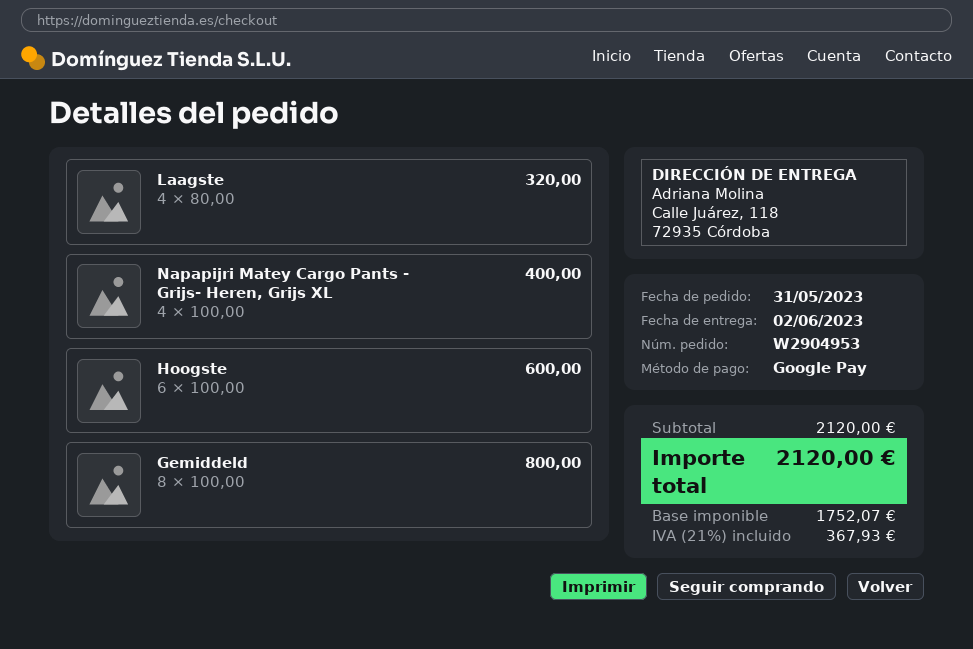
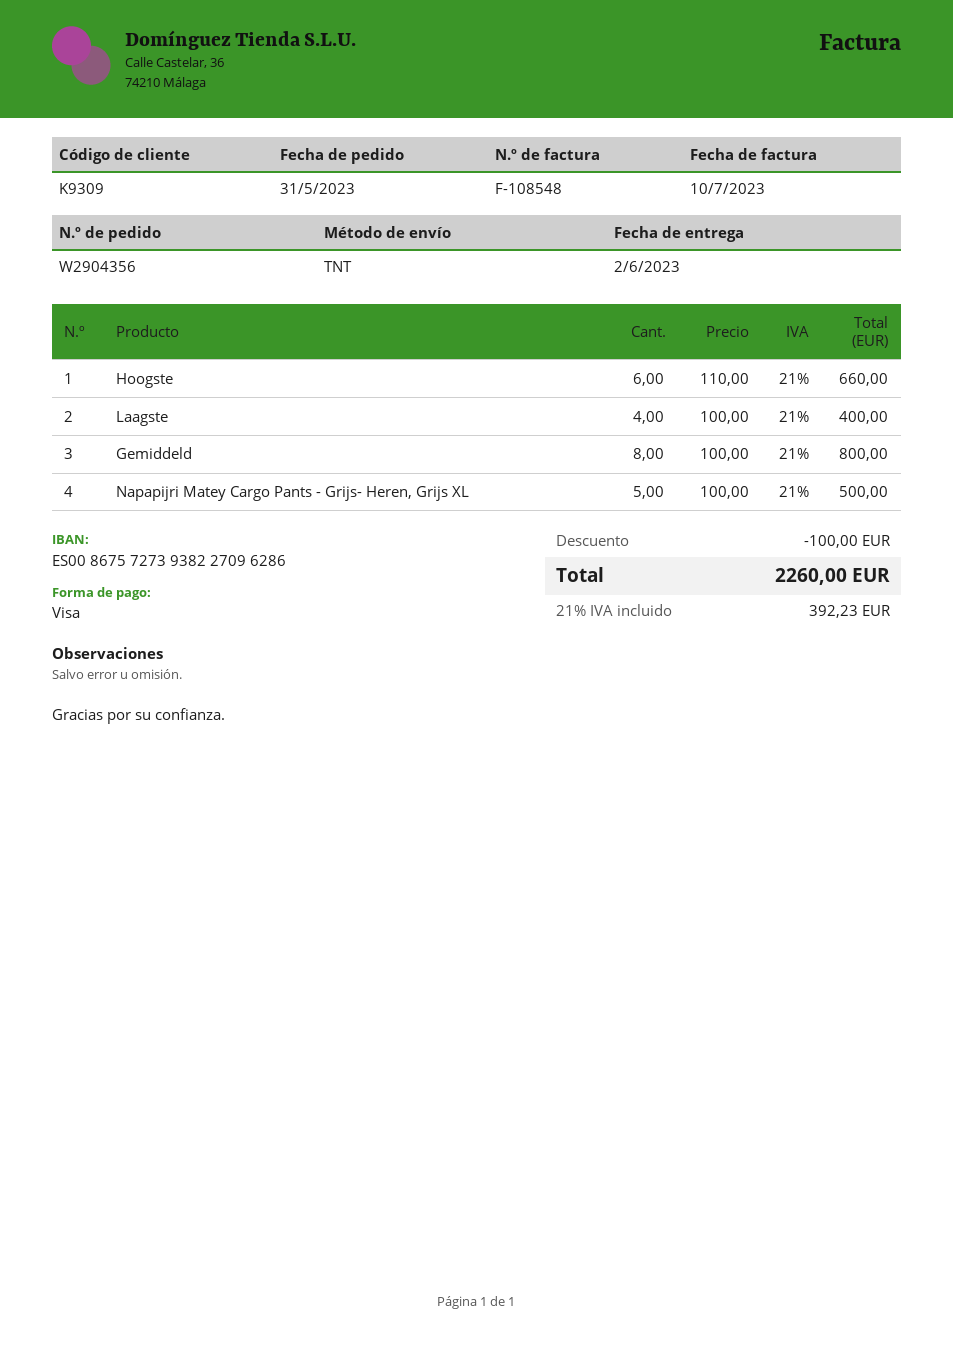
order number: W2904953 -> W2904356
payment method: Google Pay -> Visa
Laagste: 4 x 80.00 = 320.00 -> 4 x 100.00 = 400.00
Napapijri Matey Cargo Pants - Grijs- Heren, Grijs XL: 4 x 100.00 = 400.00 -> 5 x 100.00 = 500.00
Hoogste: 6 x 100.00 = 600.00 -> 6 x 110.00 = 660.00
discount: none -> 100.00
tax: 21% = 367.93 -> 21% = 392.23
total: 2120.00 -> 2260.00

